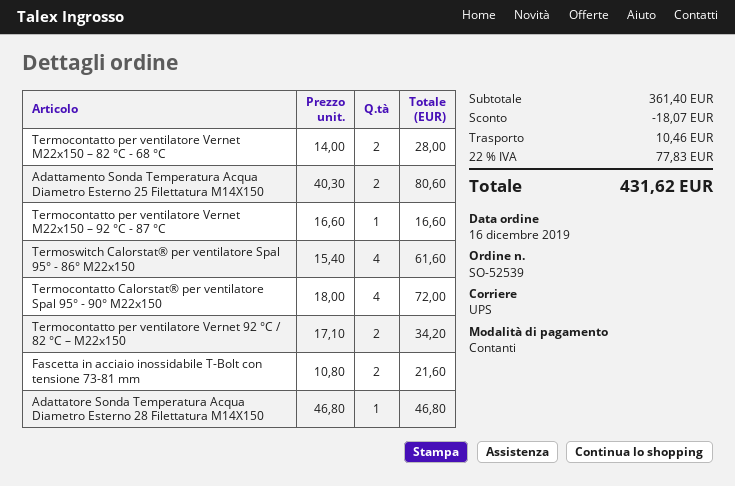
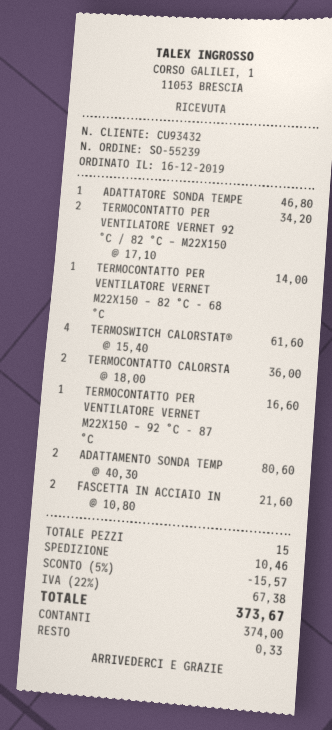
order number: SO-52539 -> SO-55239
Termocontatto per ventilatore Vernet M22x150 – 82 °C - 68 °C: 2 x 14.00 = 28.00 -> 1 x 14.00 = 14.00
Termocontatto Calorstat® per ventilatore Spal 95° - 90° M22x150: 4 x 18.00 = 72.00 -> 2 x 18.00 = 36.00
discount: 18.07 -> 15.57
tax: 22% = 77.83 -> 22% = 67.38
total: 431.62 -> 373.67

